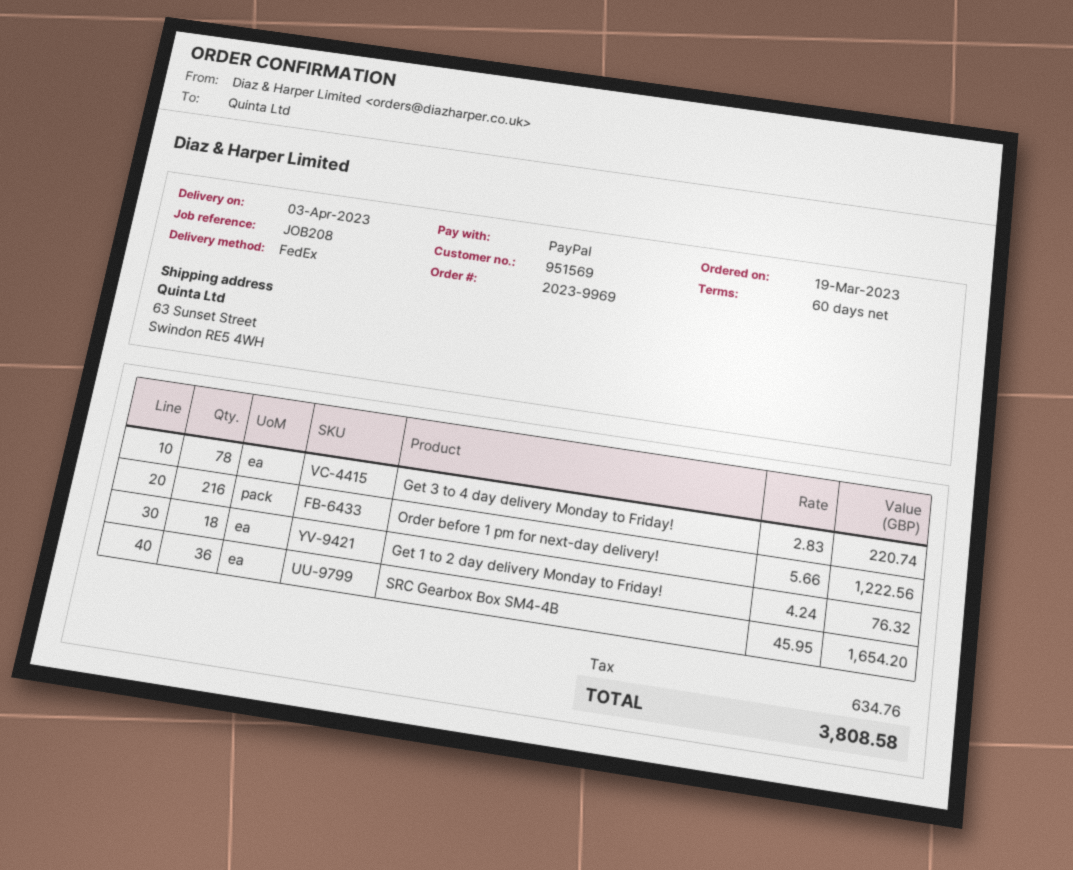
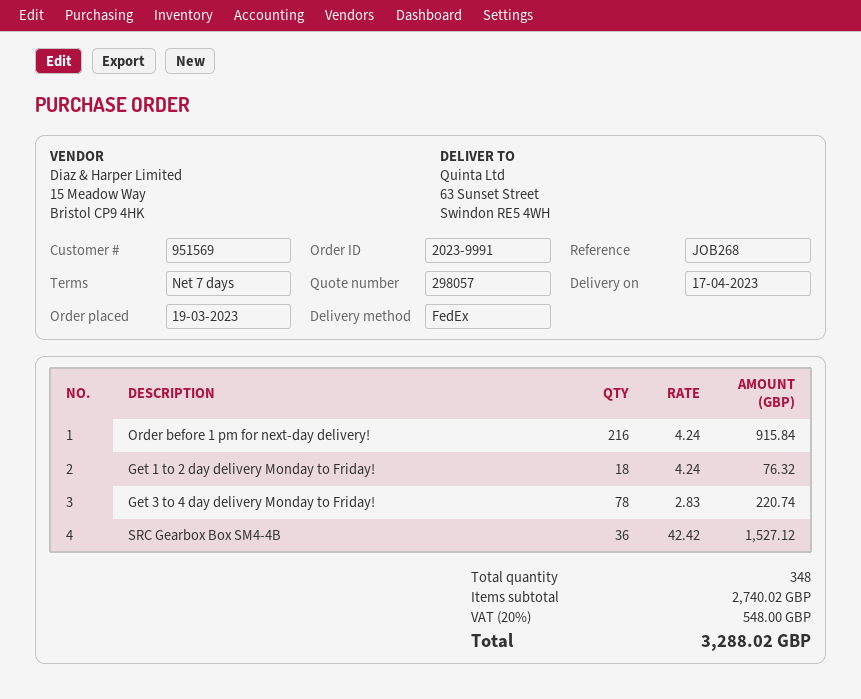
order number: 2023-9969 -> 2023-9991
delivery date: 2023-04-03 -> 2023-04-17
payment terms: 60 days -> 7 days
reference: JOB208 -> JOB268
Order before 1 pm for next-day delivery!: 216 x 5.66 = 1222.56 -> 216 x 4.24 = 915.84
SRC Gearbox Box SM4-4B: 36 x 45.95 = 1654.20 -> 36 x 42.42 = 1527.12
tax: 634.76 -> 548.00
total: 3808.58 -> 3288.02

